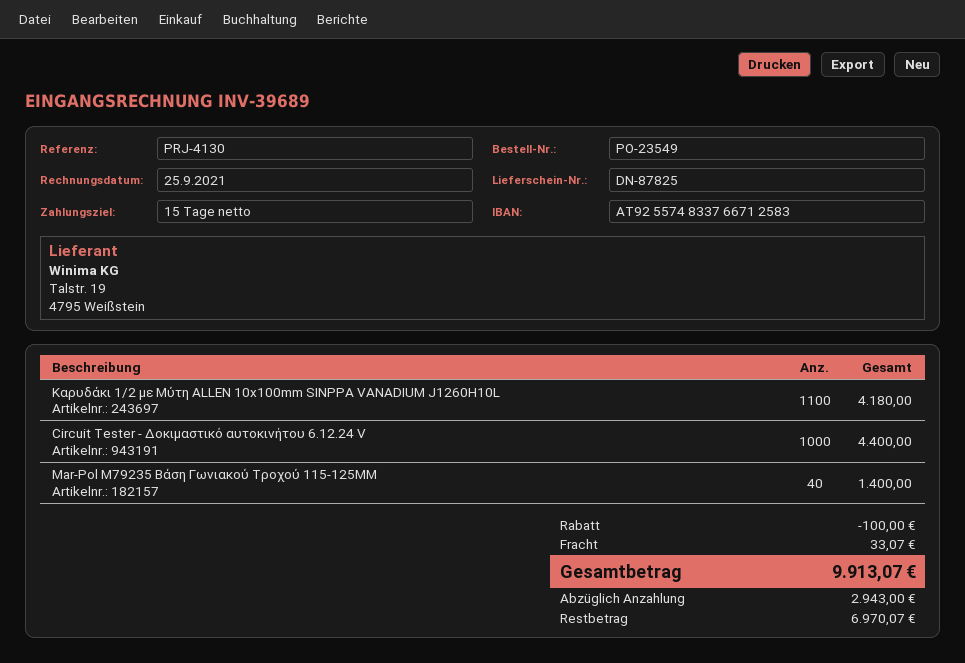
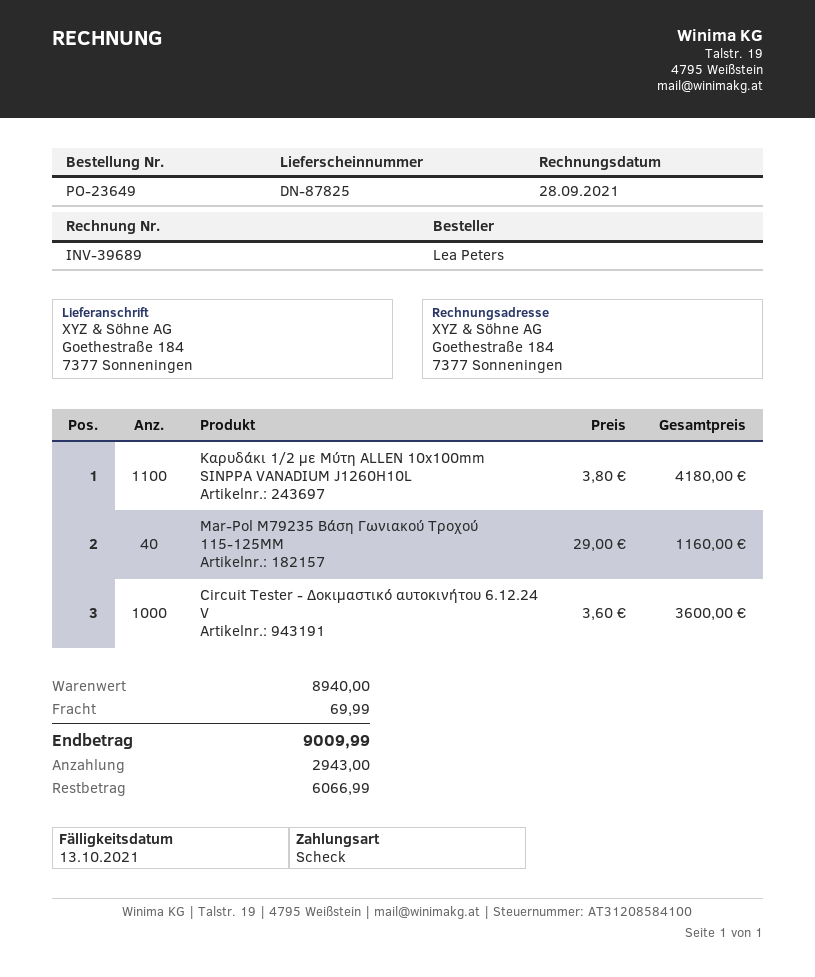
order number: PO-23549 -> PO-23649
invoice date: 2021-09-25 -> 2021-09-28
Circuit Tester - Δοκιμαστικό αυτοκινήτου 6.12.24 V: 1000 for 4400.00 -> 1000 for 3600.00
Mar-Pol M79235 Βάση Γωνιακού Τροχού 115-125MM: 40 for 1400.00 -> 40 for 1160.00
discount: 100.00 -> none
shipping: 33.07 -> 69.99
total: 9913.07 -> 9009.99
balance: 6970.07 -> 6066.99

